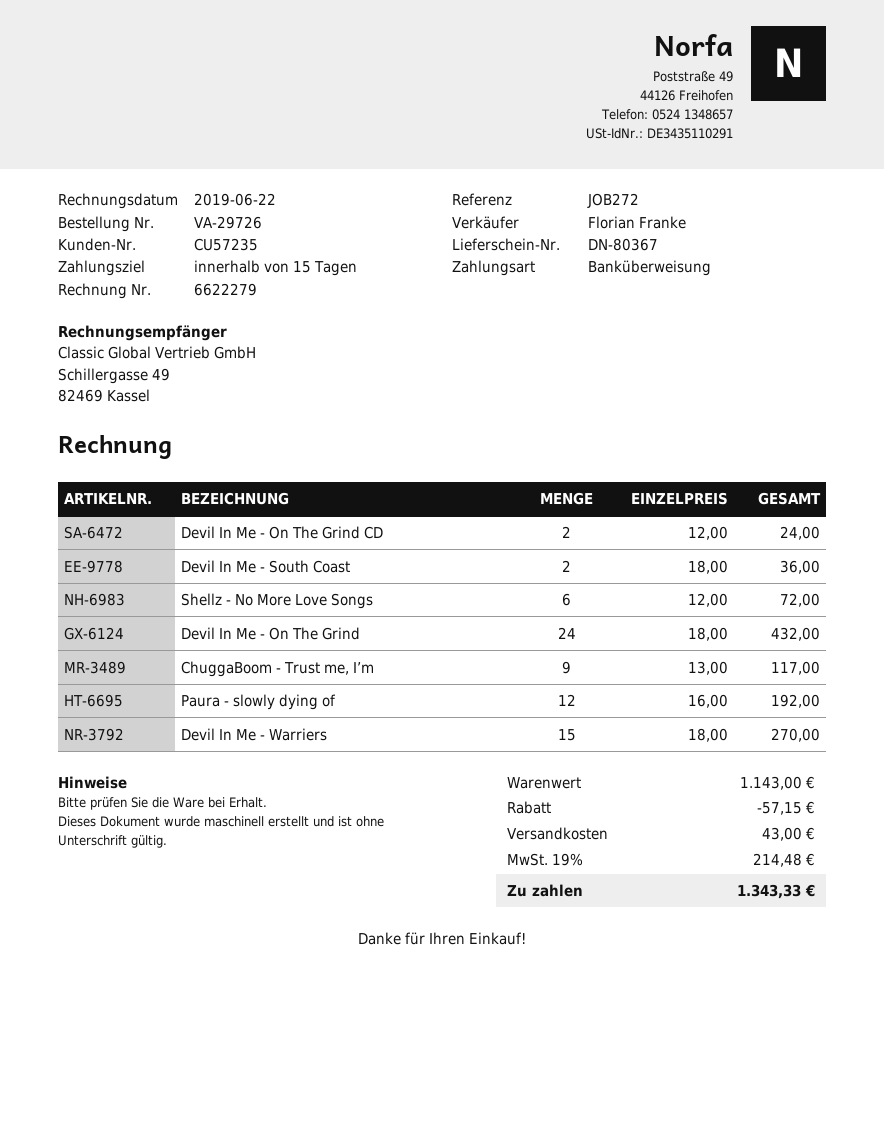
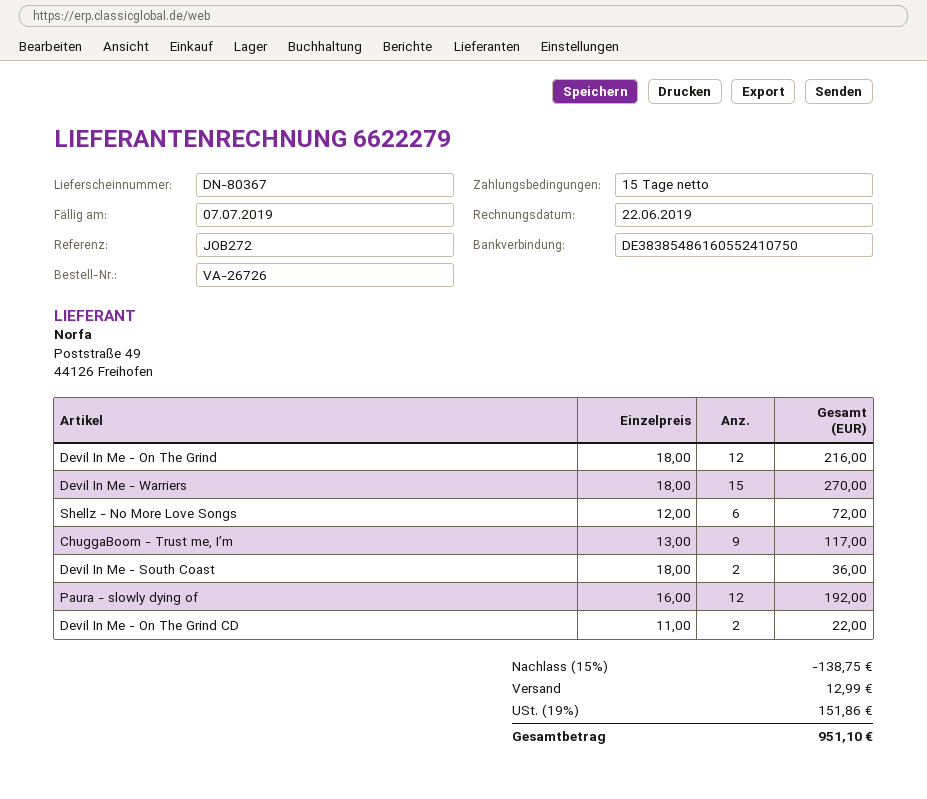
order number: VA-29726 -> VA-26726
Devil In Me - On The Grind CD: 2 x 12.00 = 24.00 -> 2 x 11.00 = 22.00
Devil In Me - On The Grind: 24 x 18.00 = 432.00 -> 12 x 18.00 = 216.00
discount: 57.15 -> 138.75
shipping: 43.00 -> 12.99
tax: 19% = 214.48 -> 19% = 151.86
total: 1343.33 -> 951.10

